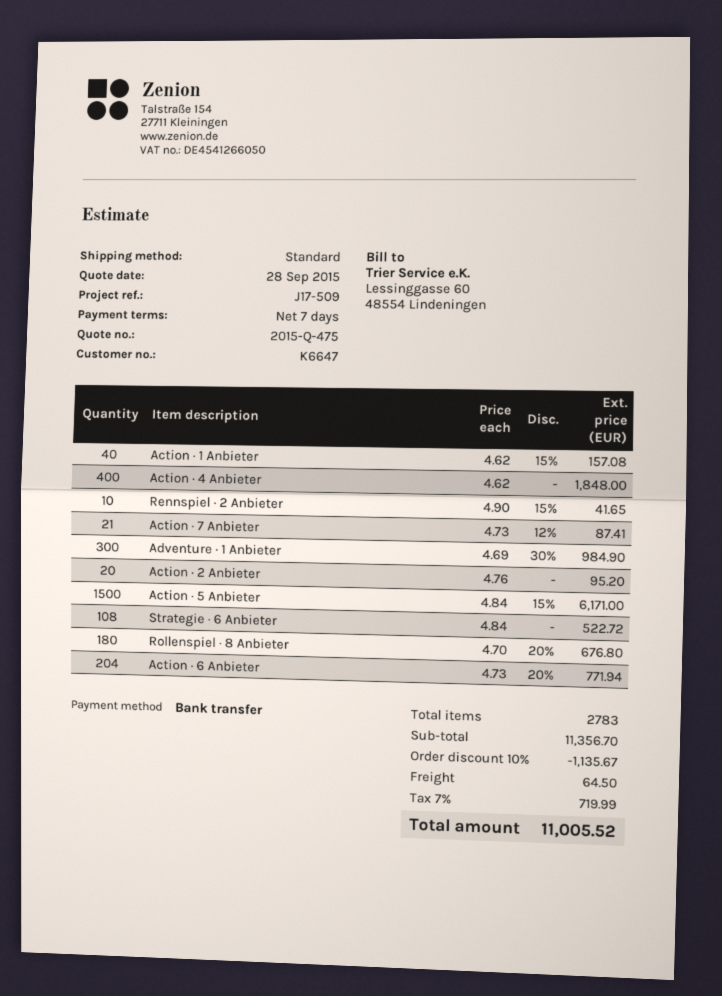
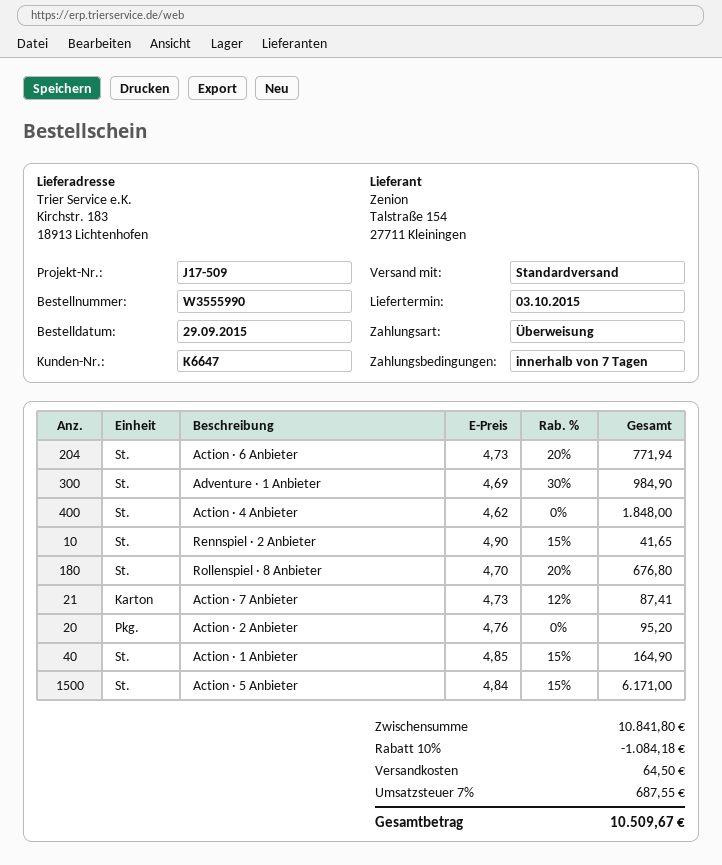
Action · 1 Anbieter: 40 x 4.62 - 15% = 157.08 -> 40 x 4.85 - 15% = 164.90
Strategie · 6 Anbieter: 108 x 4.84 = 522.72 -> none
subtotal: 11356.70 -> 10841.80
discount: 10% = 1135.67 -> 10% = 1084.18
tax: 7% = 719.99 -> 7% = 687.55
total: 11005.52 -> 10509.67

